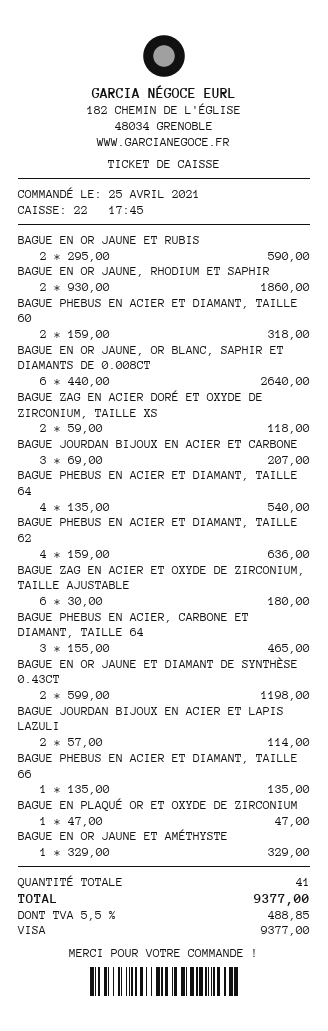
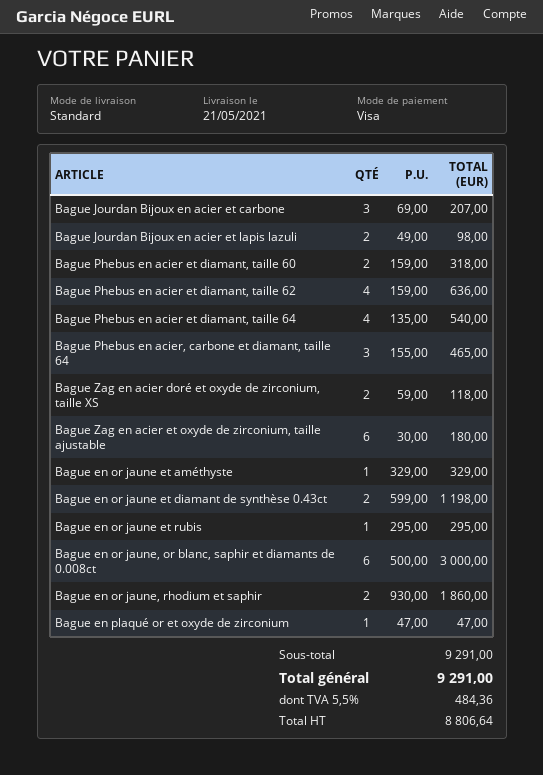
BAGUE EN OR JAUNE ET RUBIS: 2 x 295.00 = 590.00 -> 1 x 295.00 = 295.00
BAGUE EN OR JAUNE, OR BLANC, SAPHIR ET DIAMANTS DE 0.008CT: 6 x 440.00 = 2640.00 -> 6 x 500.00 = 3000.00
BAGUE JOURDAN BIJOUX EN ACIER ET LAPIS LAZULI: 2 x 57.00 = 114.00 -> 2 x 49.00 = 98.00
BAGUE PHEBUS EN ACIER ET DIAMANT, TAILLE 66: 1 x 135.00 = 135.00 -> none
tax: 5.5% = 488.85 -> 5.5% = 484.36
total: 9377.00 -> 9291.00

